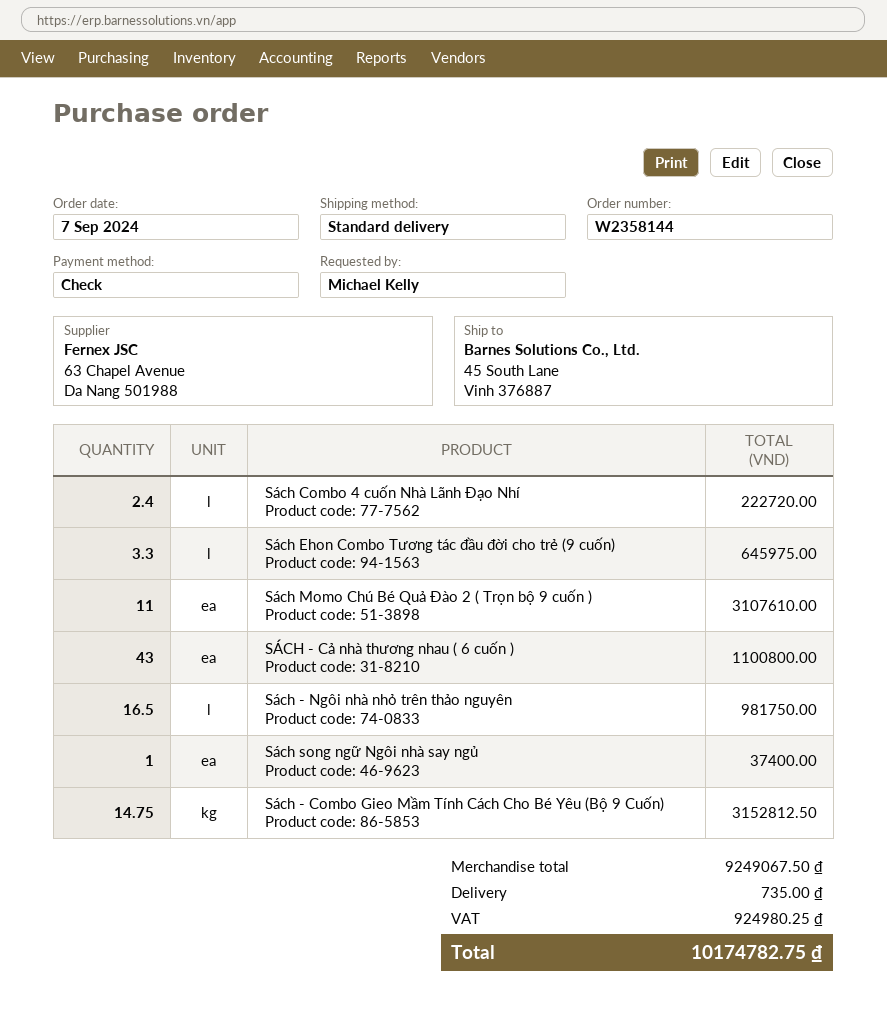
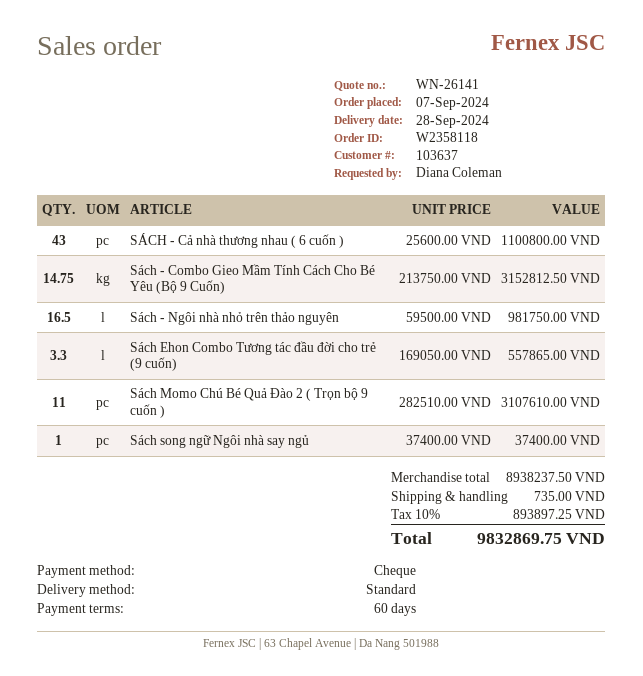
order number: W2358144 -> W2358118
ordered by: Michael Kelly -> Diana Coleman
Sách Combo 4 cuốn Nhà Lãnh Đạo Nhí: 2.4 for 222720.00 -> none
Sách Ehon Combo Tương tác đầu đời cho trẻ (9 cuốn): 3.3 for 645975.00 -> 3.3 for 557865.00
subtotal: 9249067.50 -> 8938237.50
tax: 924980.25 -> 893897.25
total: 10174782.75 -> 9832869.75

